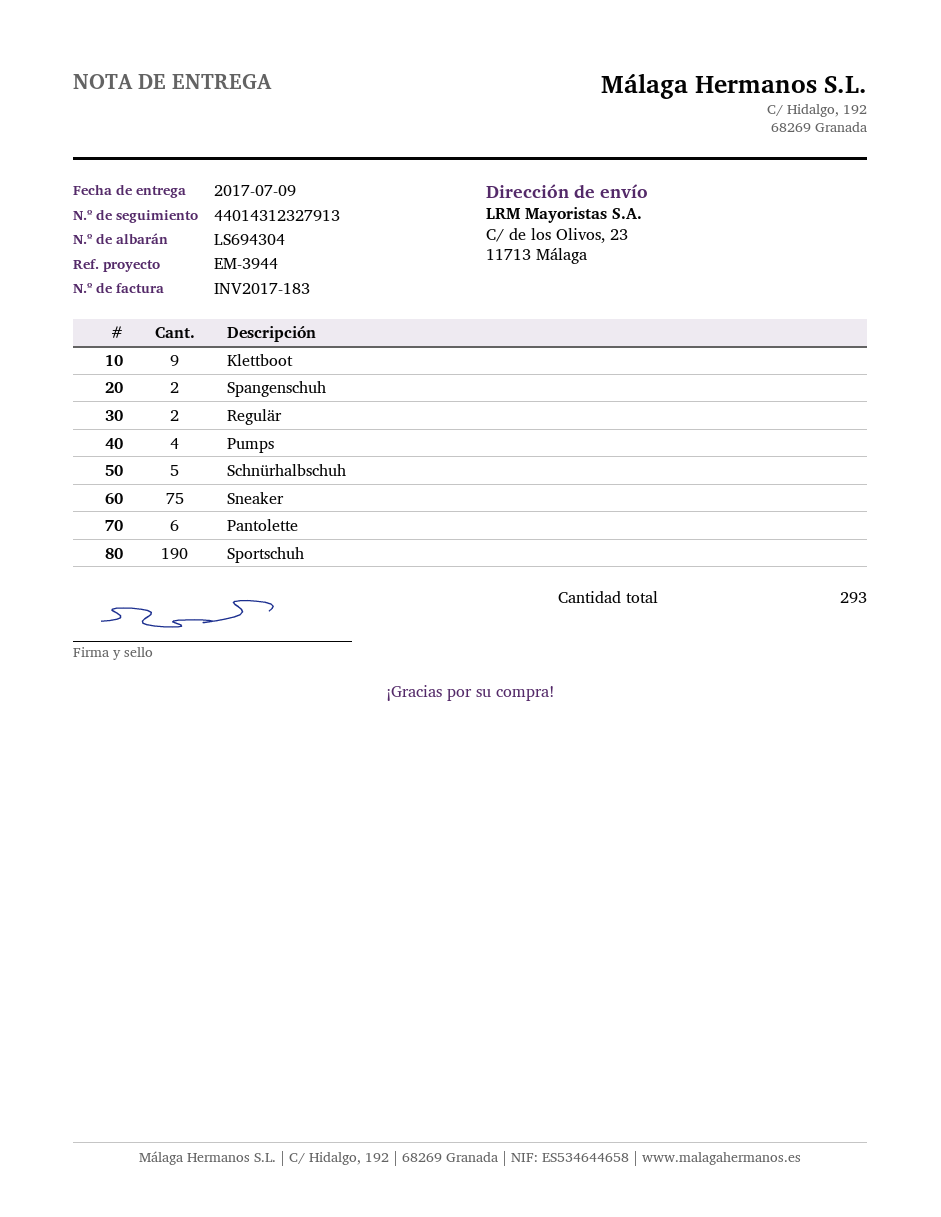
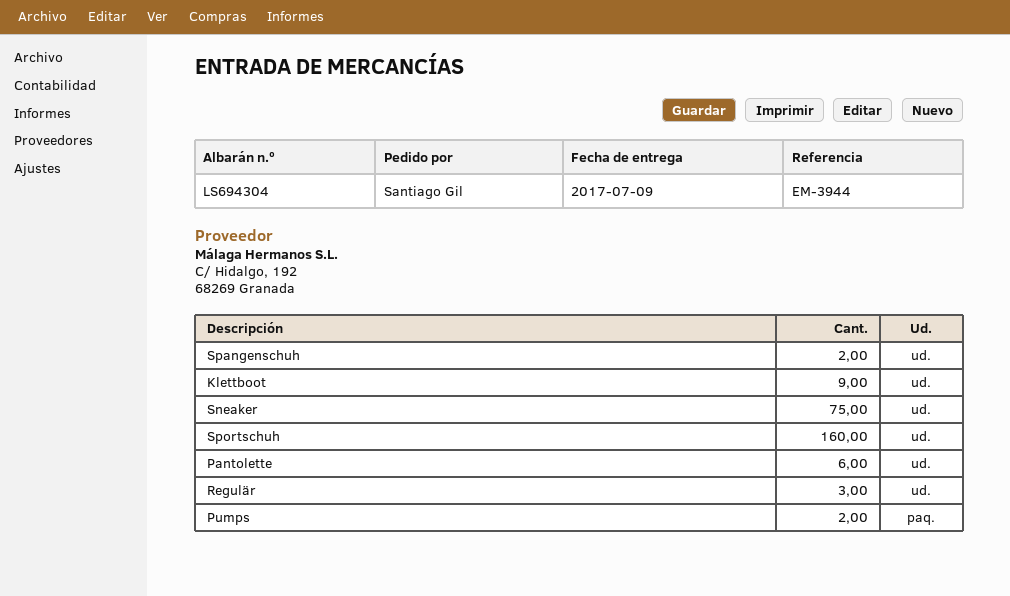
Regulär: 2 -> 3
Pumps: 4 -> 2
Schnürhalbschuh: 5 -> none
Sportschuh: 190 -> 160

